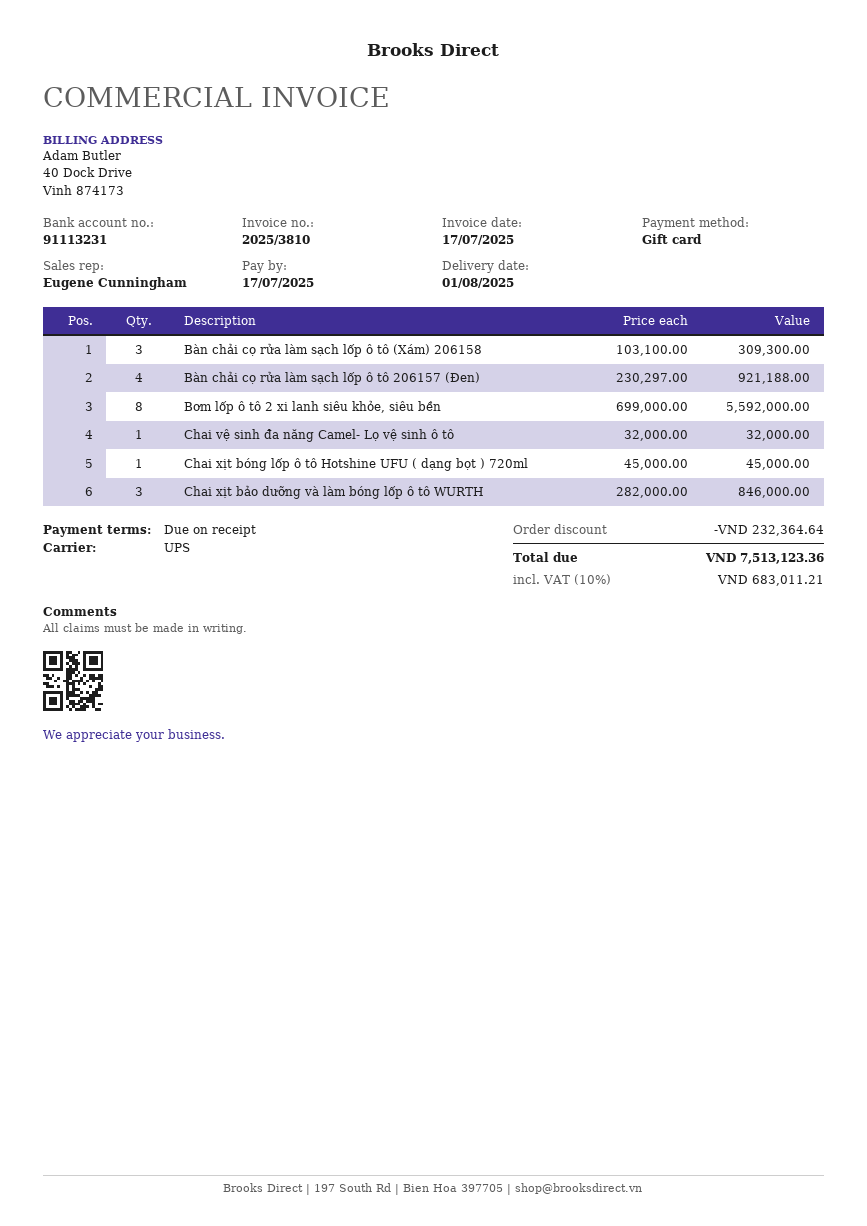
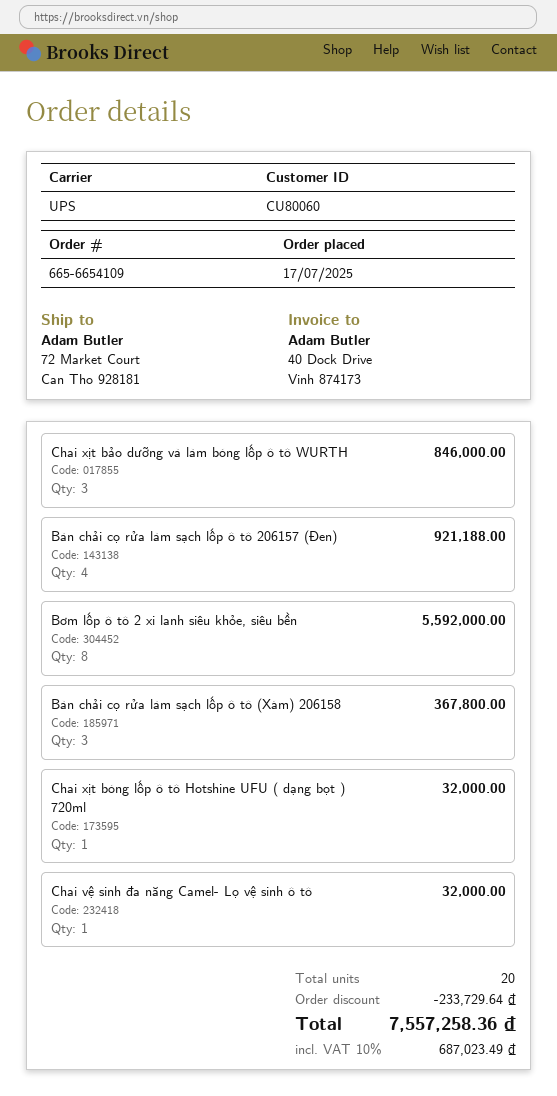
Bàn chải cọ rửa làm sạch lốp ô tô (Xám) 206158: 3 for 309300.00 -> 3 for 367800.00
Chai xịt bóng lốp ô tô Hotshine UFU ( dạng bọt ) 720ml: 1 for 45000.00 -> 1 for 32000.00
discount: 232364.64 -> 233729.64
tax: 10% = 683011.21 -> 10% = 687023.49
total: 7513123.36 -> 7557258.36

